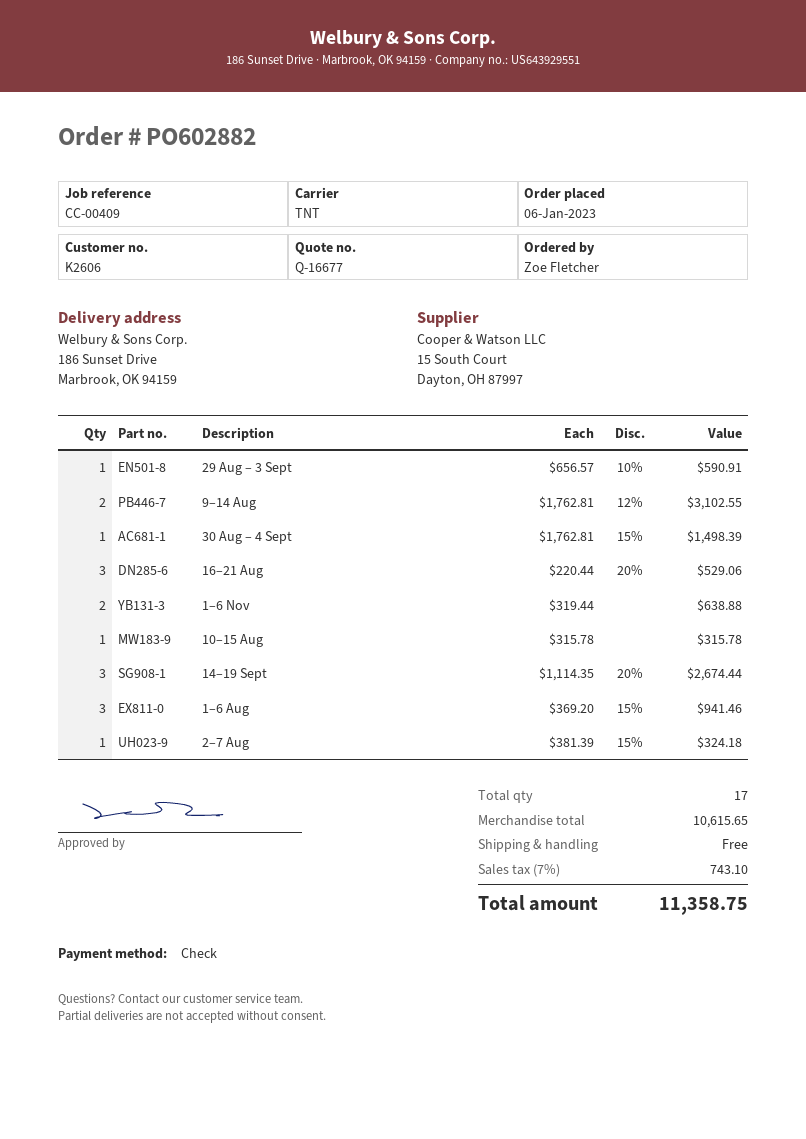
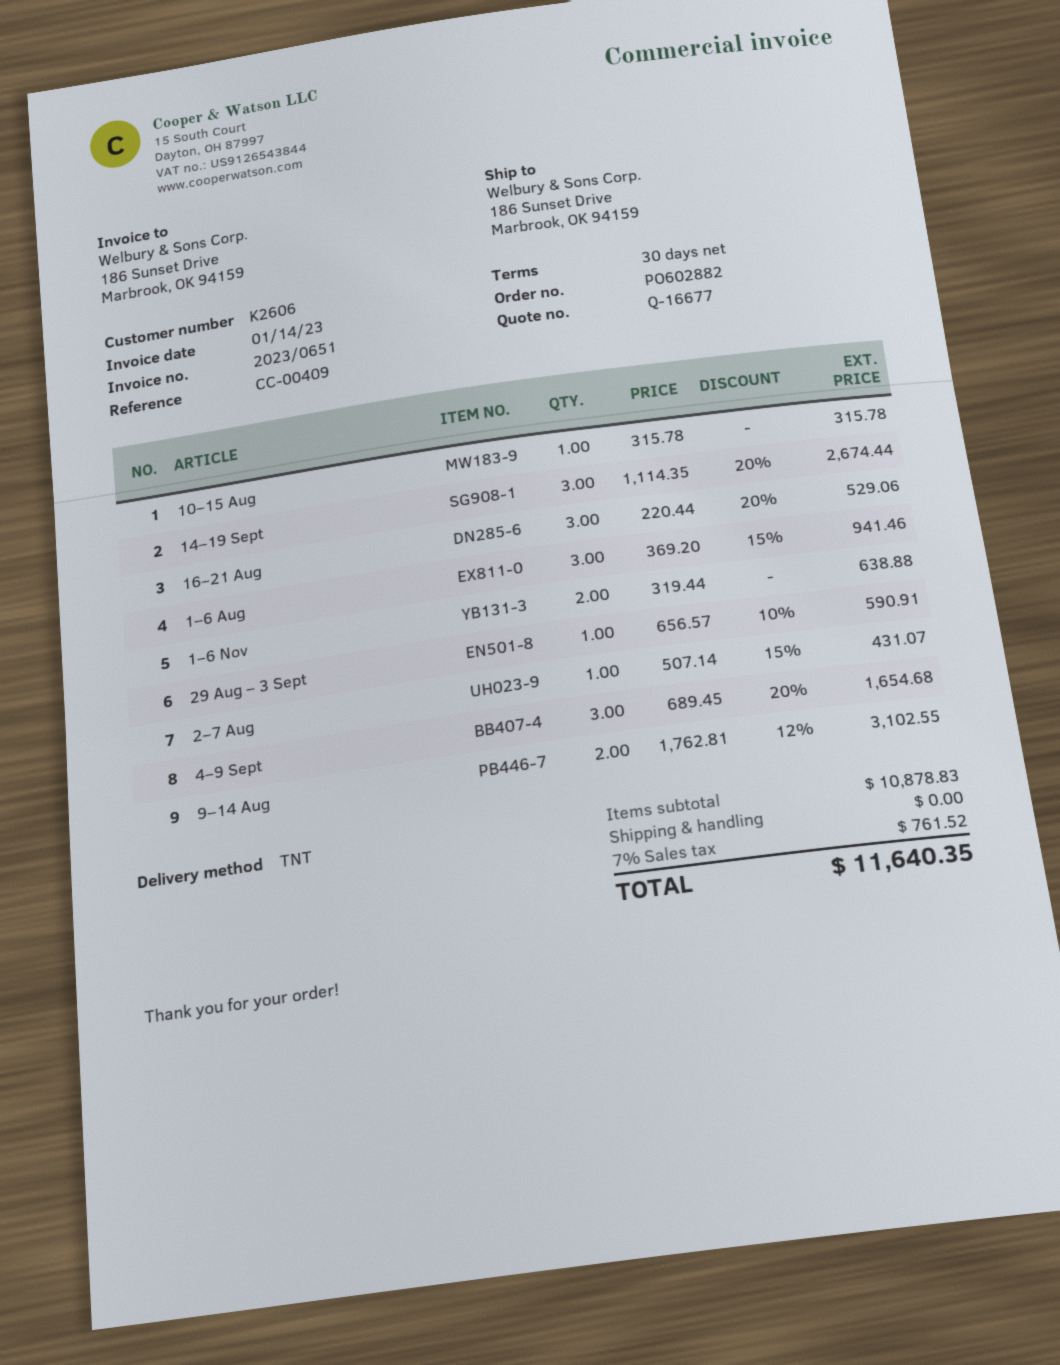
30 Aug – 4 Sept: 1 x 1762.81 - 15% = 1498.39 -> none
2–7 Aug: 1 x 381.39 - 15% = 324.18 -> 1 x 507.14 - 15% = 431.07
4–9 Sept: none -> 3 x 689.45 - 20% = 1654.68
subtotal: 10615.65 -> 10878.83
tax: 7% = 743.10 -> 7% = 761.52
total: 11358.75 -> 11640.35

